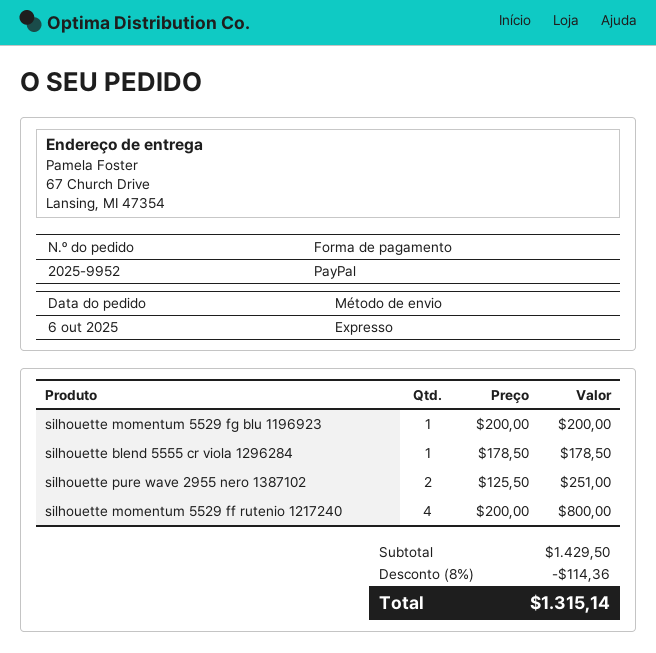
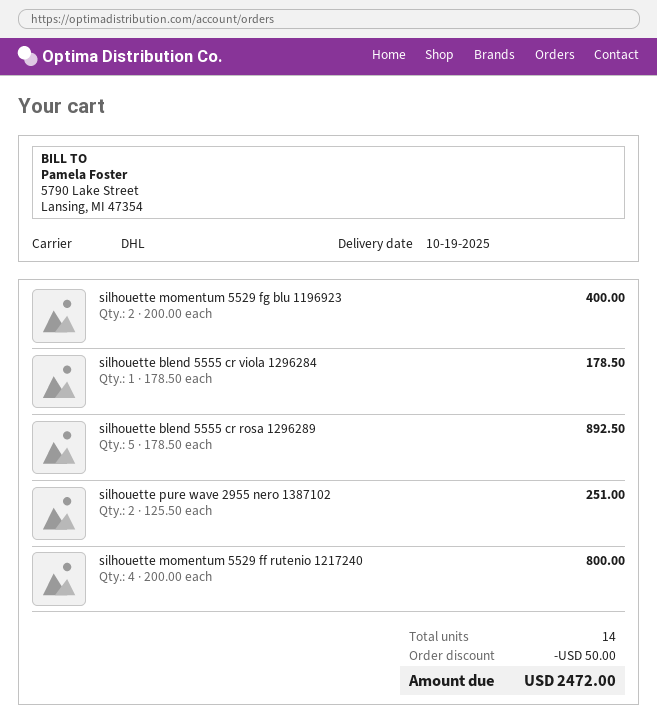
shipping method: express -> DHL
silhouette momentum 5529 fg blu 1196923: 1 x 200.00 = 200.00 -> 2 x 200.00 = 400.00
silhouette blend 5555 cr rosa 1296289: none -> 5 x 178.50 = 892.50
discount: 114.36 -> 50.00
total: 1315.14 -> 2472.00

